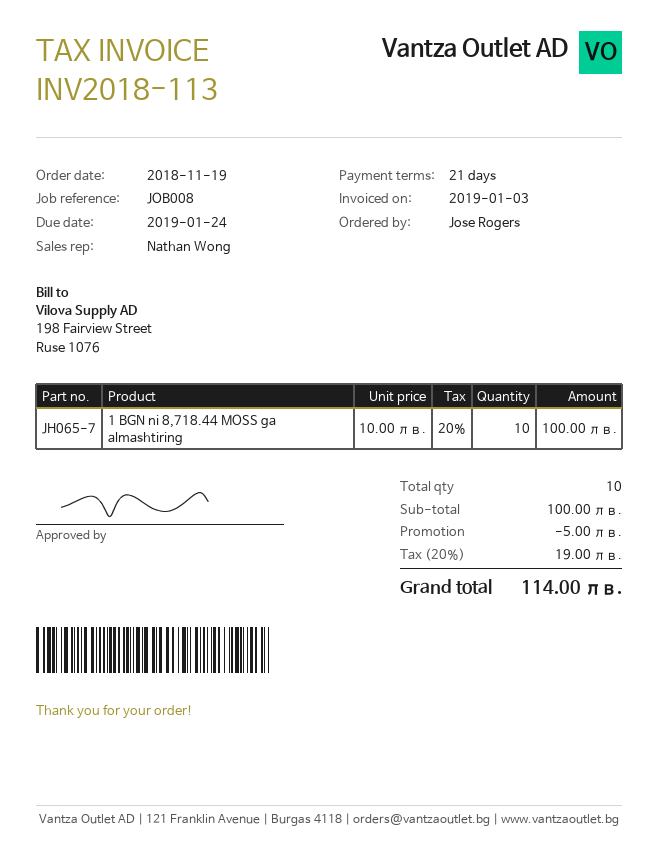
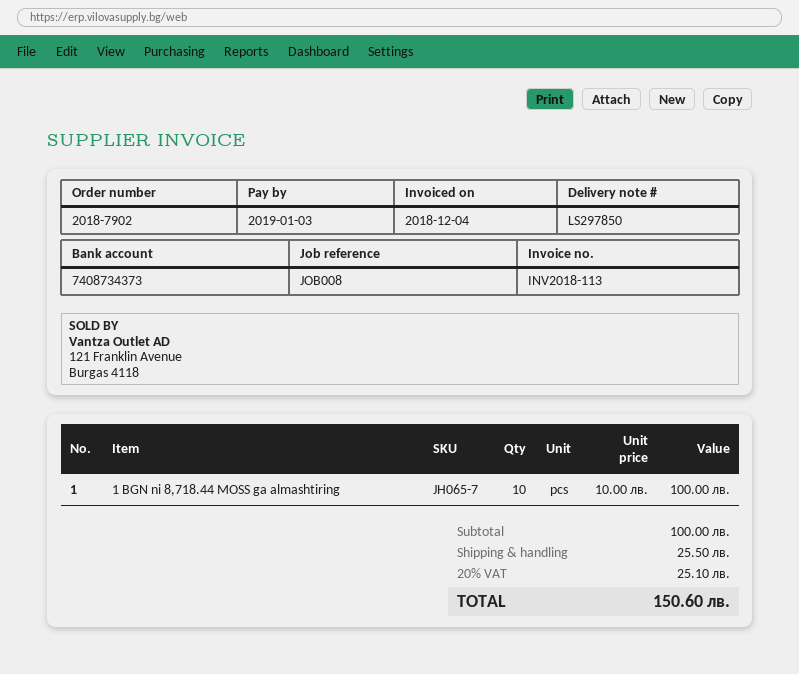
invoice date: 2019-01-03 -> 2018-12-04
due date: 2019-01-24 -> 2019-01-03
discount: 5.00 -> none
shipping: none -> 25.50
tax: 20% = 19.00 -> 20% = 25.10
total: 114.00 -> 150.60

